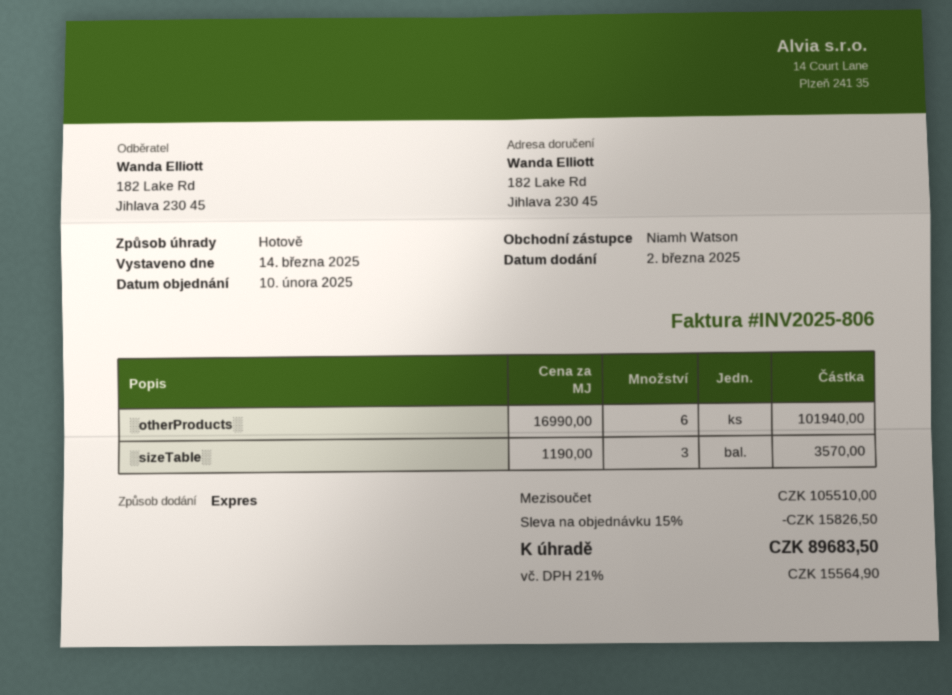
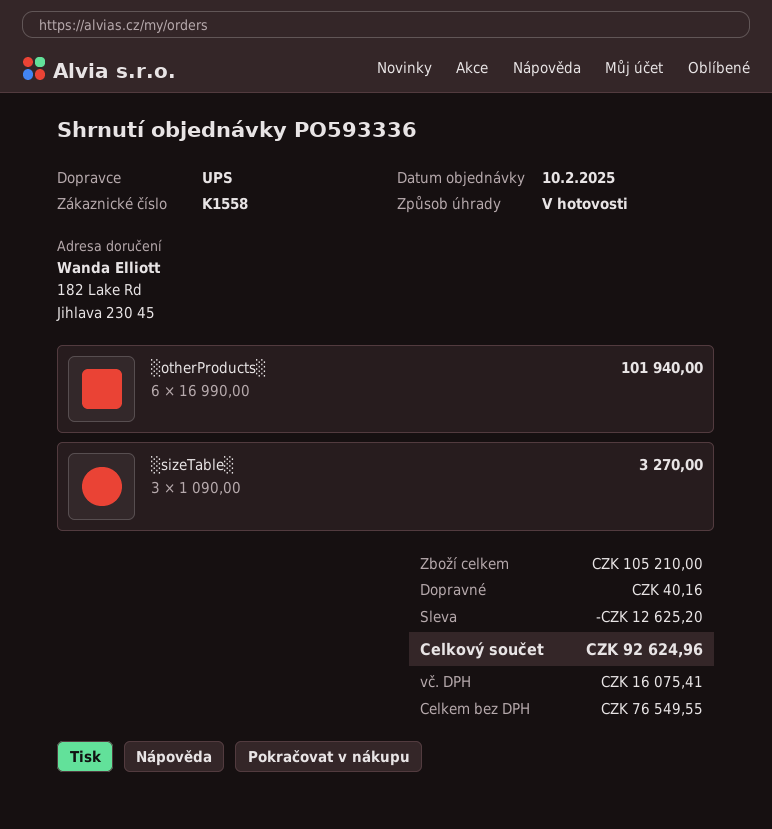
shipping method: express -> UPS
░sizeTable░: 3 x 1190.00 = 3570.00 -> 3 x 1090.00 = 3270.00
subtotal: 105510.00 -> 105210.00
discount: 15826.50 -> 12625.20
shipping: none -> 40.16
tax: 15564.90 -> 16075.41
total: 89683.50 -> 92624.96

